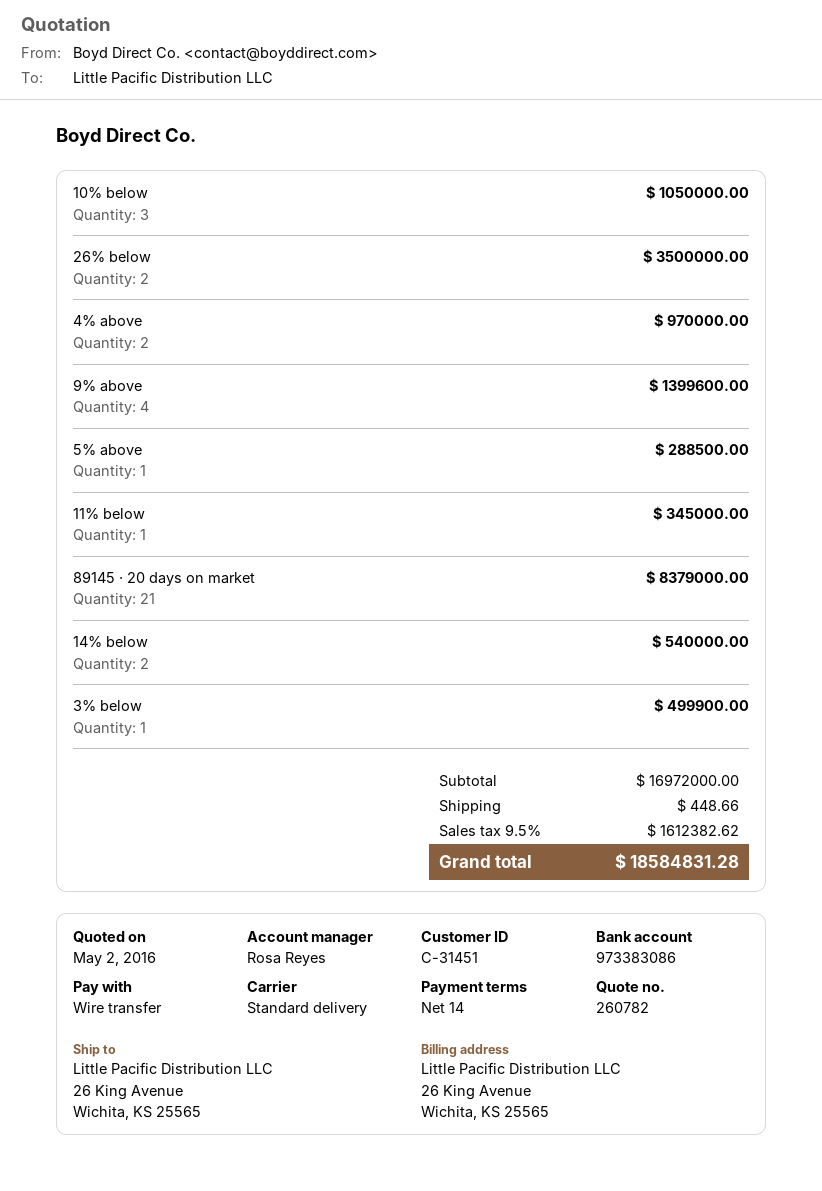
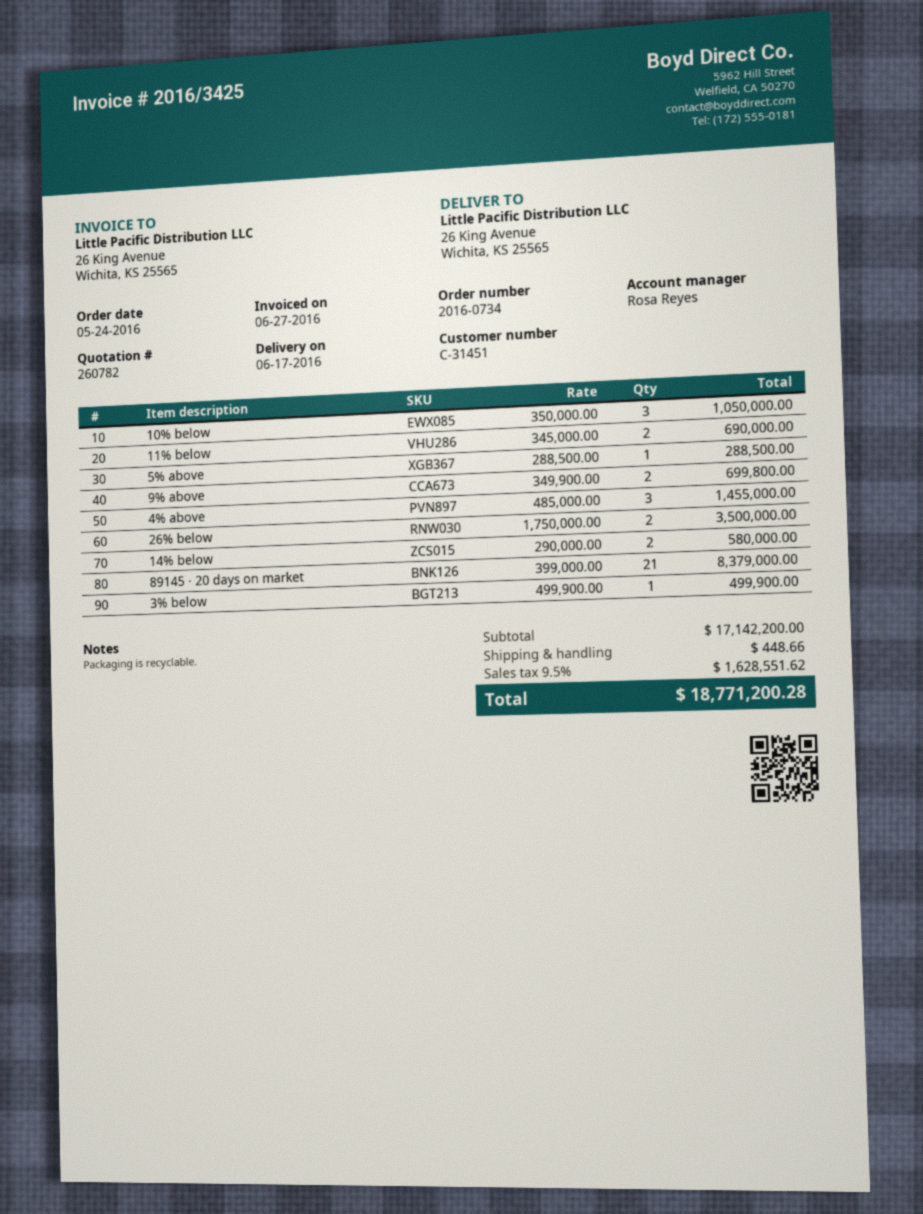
4% above: 2 for 970000.00 -> 3 for 1455000.00
9% above: 4 for 1399600.00 -> 2 for 699800.00
11% below: 1 for 345000.00 -> 2 for 690000.00
14% below: 2 for 540000.00 -> 2 for 580000.00
subtotal: 16972000.00 -> 17142200.00
tax: 9.5% = 1612382.62 -> 9.5% = 1628551.62
total: 18584831.28 -> 18771200.28

